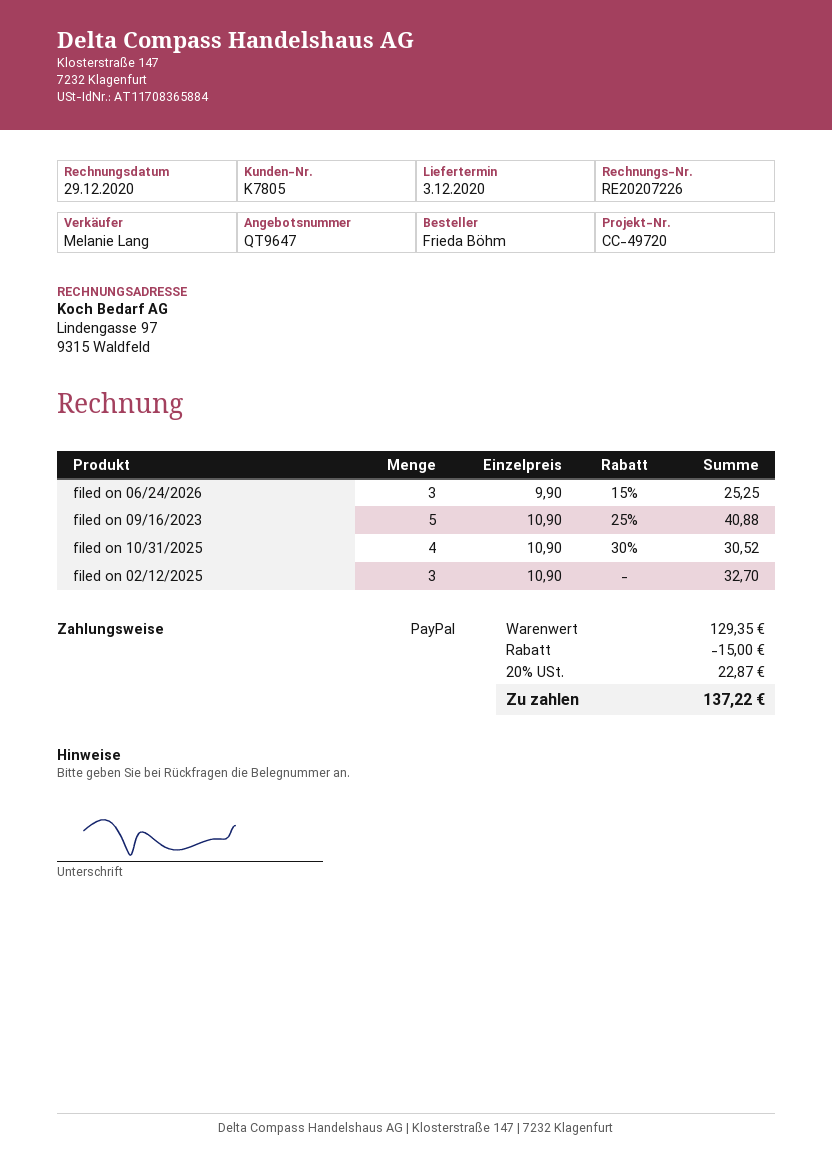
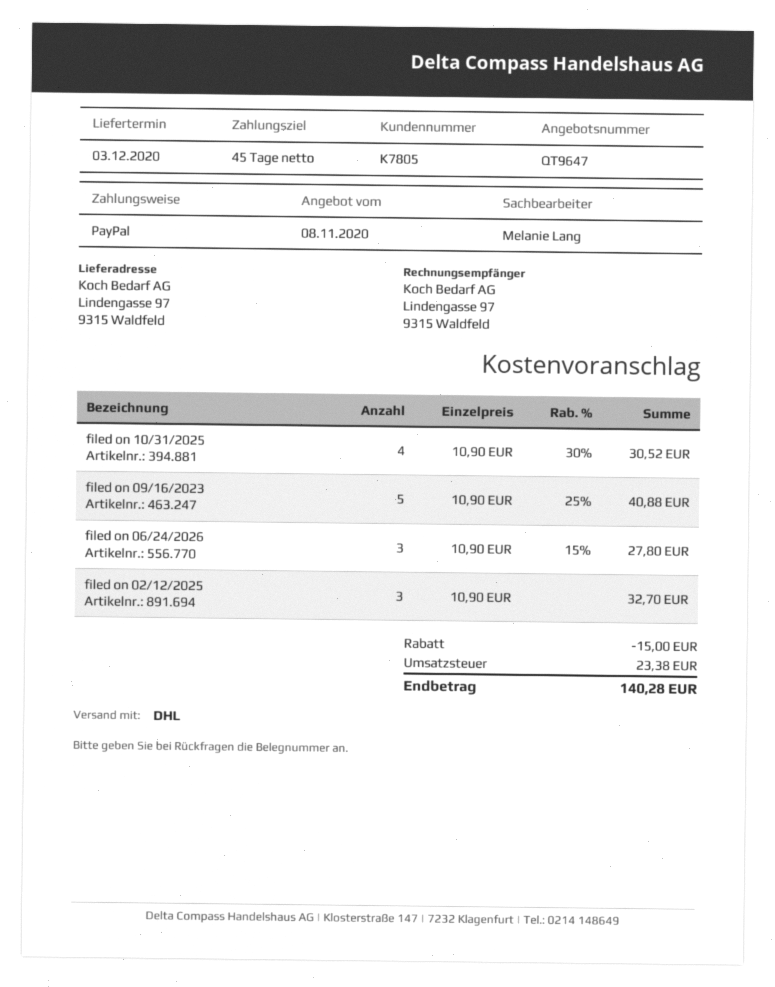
filed on 06/24/2026: 3 x 9.90 - 15% = 25.25 -> 3 x 10.90 - 15% = 27.80
tax: 22.87 -> 23.38
total: 137.22 -> 140.28

